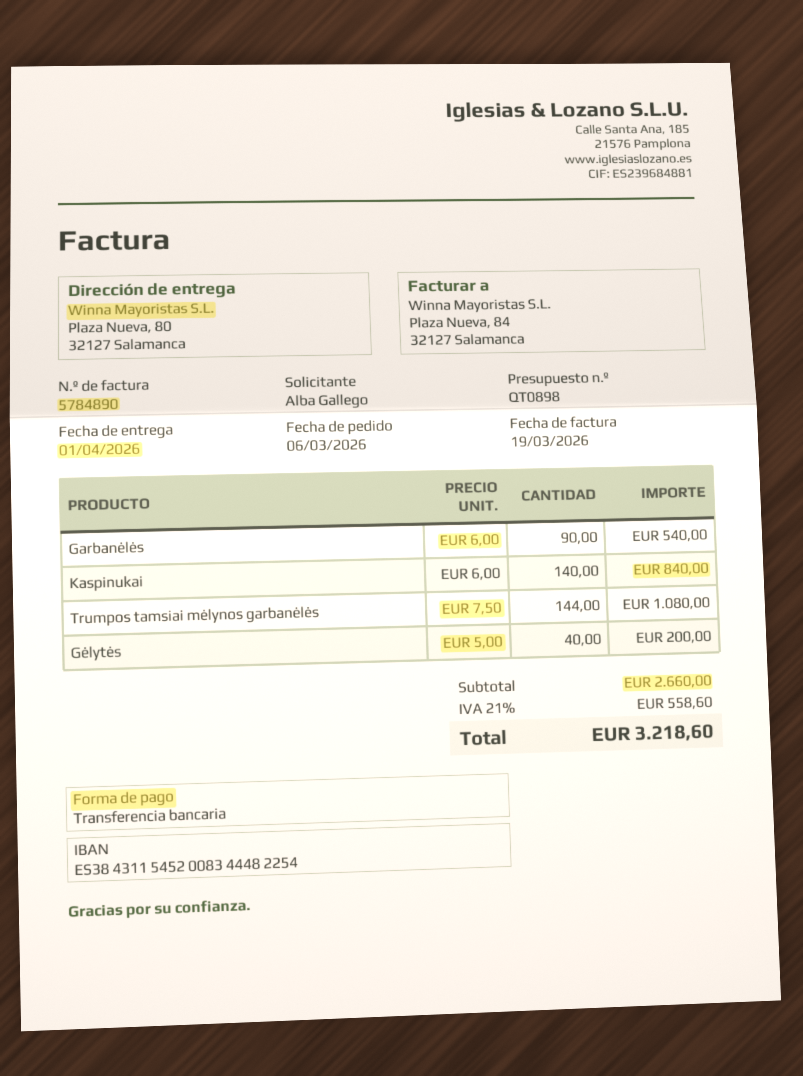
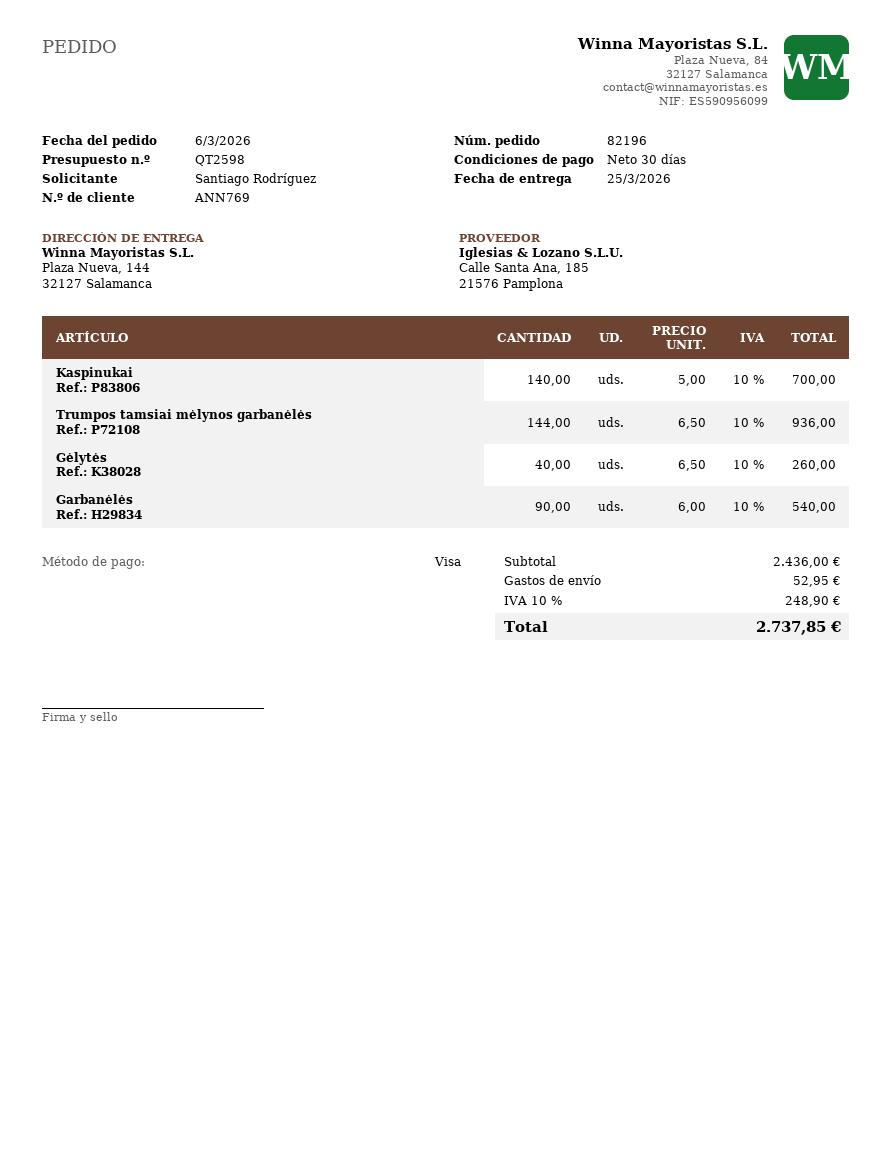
quote number: QT0898 -> QT2598
delivery date: 2026-04-01 -> 2026-03-25
ordered by: Alba Gallego -> Santiago Rodríguez
payment method: bank transfer -> Visa
ship to: Plaza Nueva, 80, 32127 Salamanca -> Plaza Nueva, 144, 32127 Salamanca
Kaspinukai: 140 x 6.00 = 840.00 -> 140 x 5.00 = 700.00
Trumpos tamsiai mėlynos garbanėlės: 144 x 7.50 = 1080.00 -> 144 x 6.50 = 936.00
Gėlytės: 40 x 5.00 = 200.00 -> 40 x 6.50 = 260.00
subtotal: 2660.00 -> 2436.00
shipping: none -> 52.95
tax: 21% = 558.60 -> 10% = 248.90
total: 3218.60 -> 2737.85

